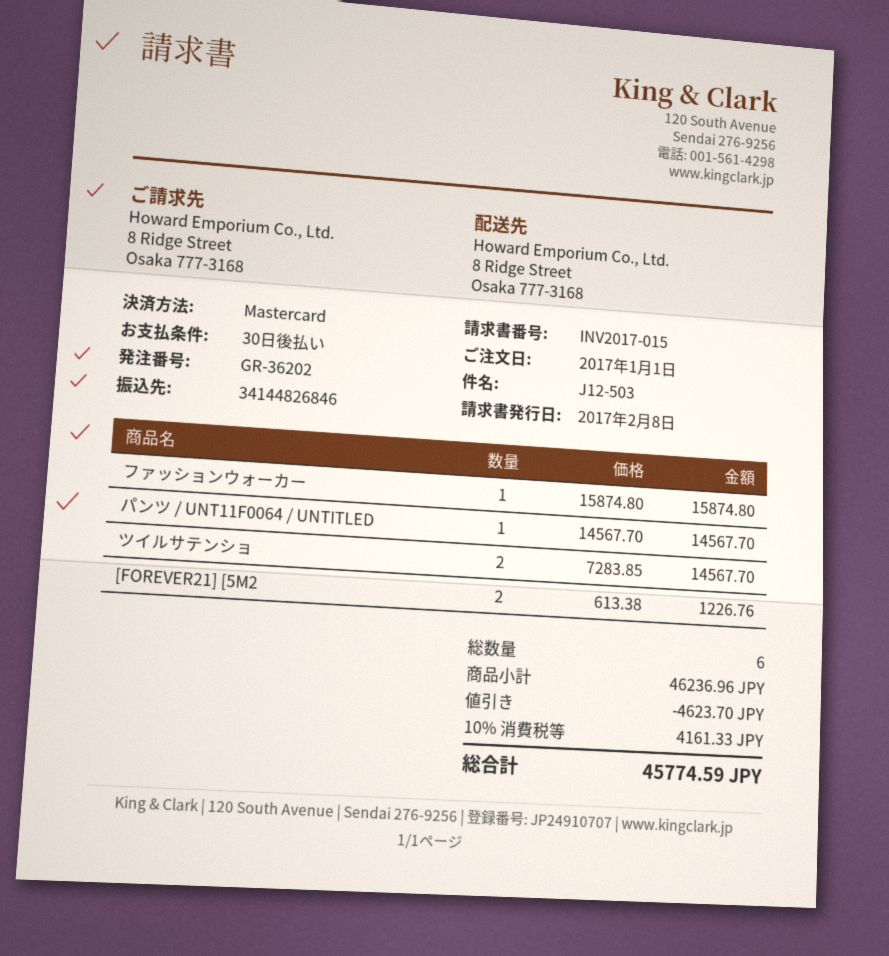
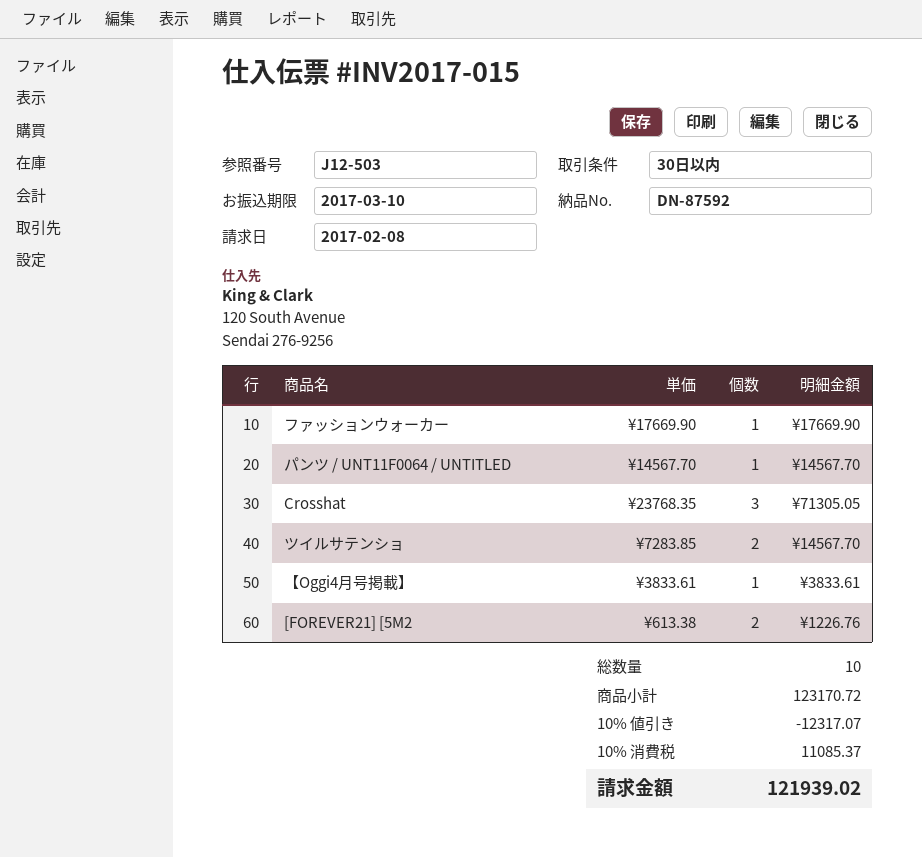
ファッションウォーカー: 1 x 15874.80 = 15874.80 -> 1 x 17669.90 = 17669.90
Crosshat: none -> 3 x 23768.35 = 71305.05
【Oggi4月号掲載】: none -> 1 x 3833.61 = 3833.61
total quantity: 6 -> 10
subtotal: 46236.96 -> 123170.72
discount: 4623.70 -> 12317.07
tax: 10% = 4161.33 -> 10% = 11085.37
total: 45774.59 -> 121939.02

